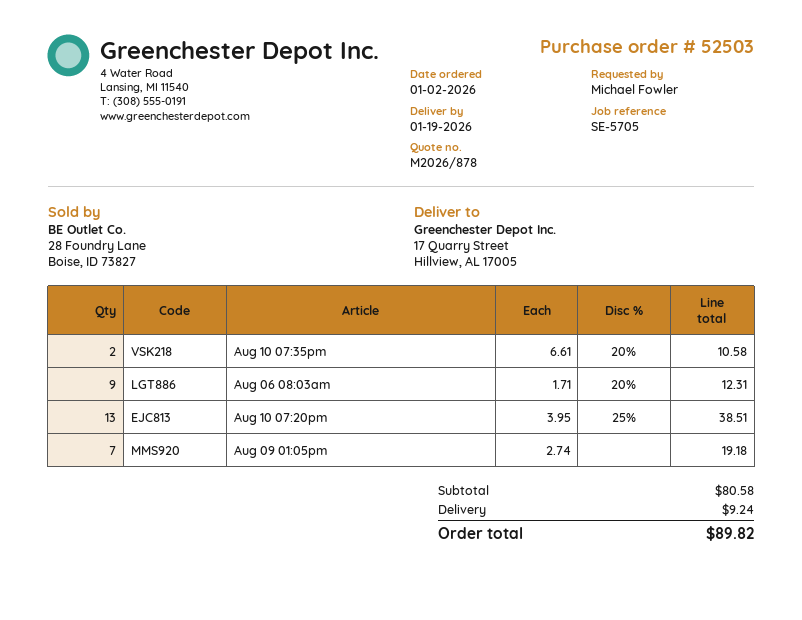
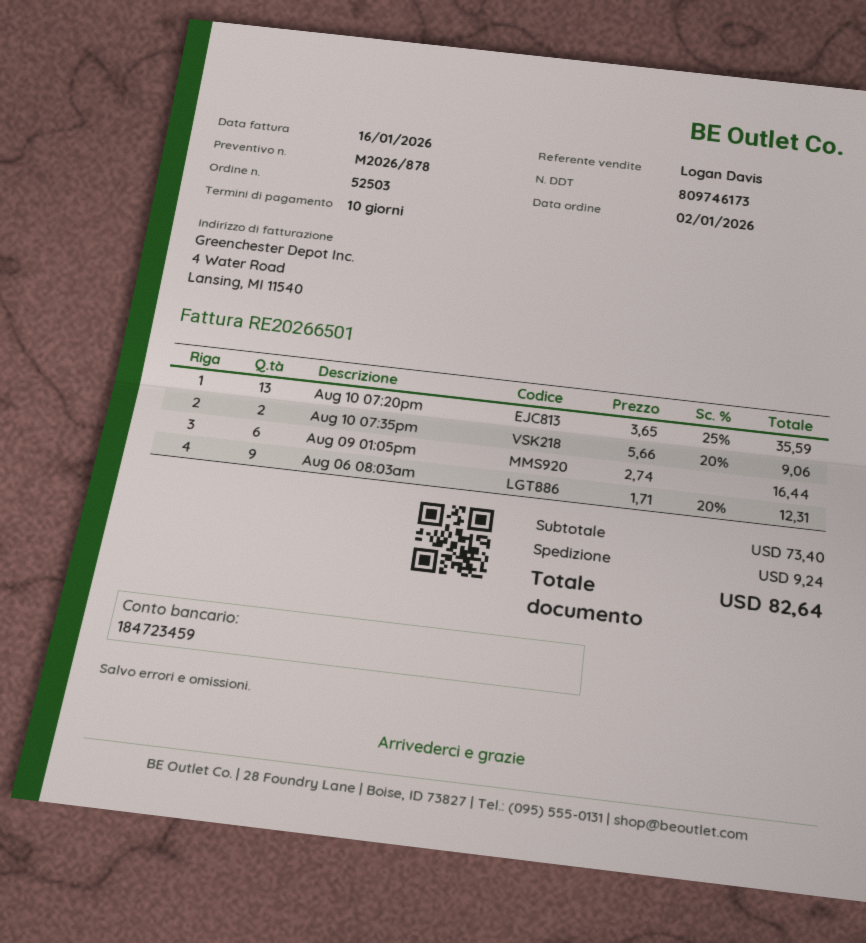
Aug 10 07:35pm: 2 x 6.61 - 20% = 10.58 -> 2 x 5.66 - 20% = 9.06
Aug 10 07:20pm: 13 x 3.95 - 25% = 38.51 -> 13 x 3.65 - 25% = 35.59
Aug 09 01:05pm: 7 x 2.74 = 19.18 -> 6 x 2.74 = 16.44
subtotal: 80.58 -> 73.40
total: 89.82 -> 82.64

